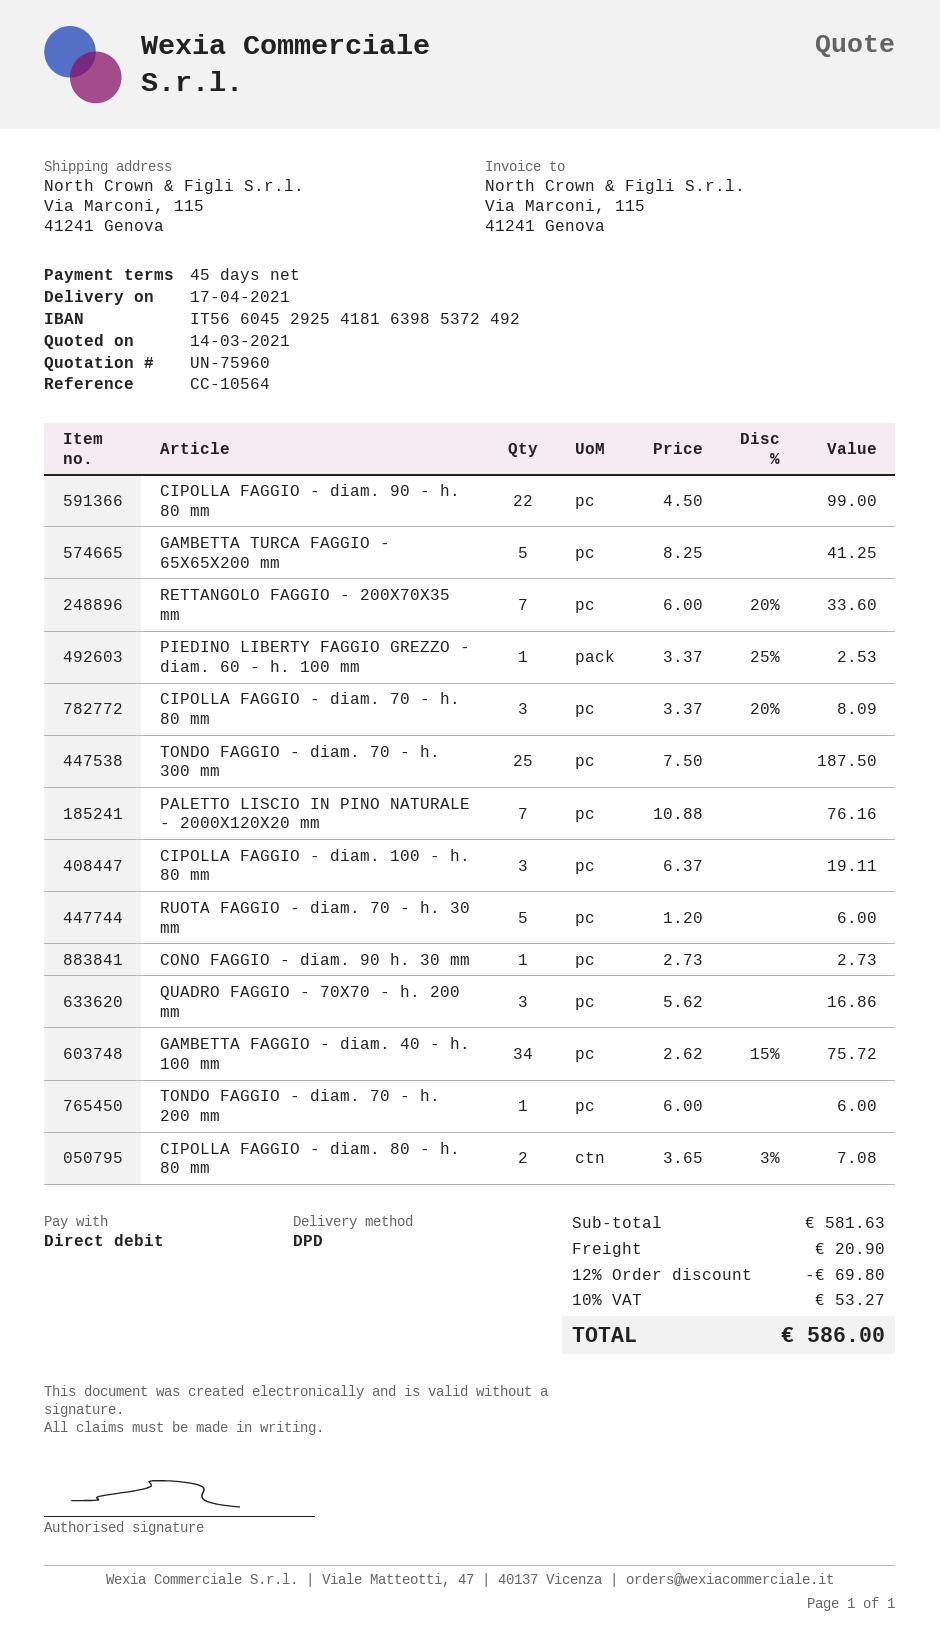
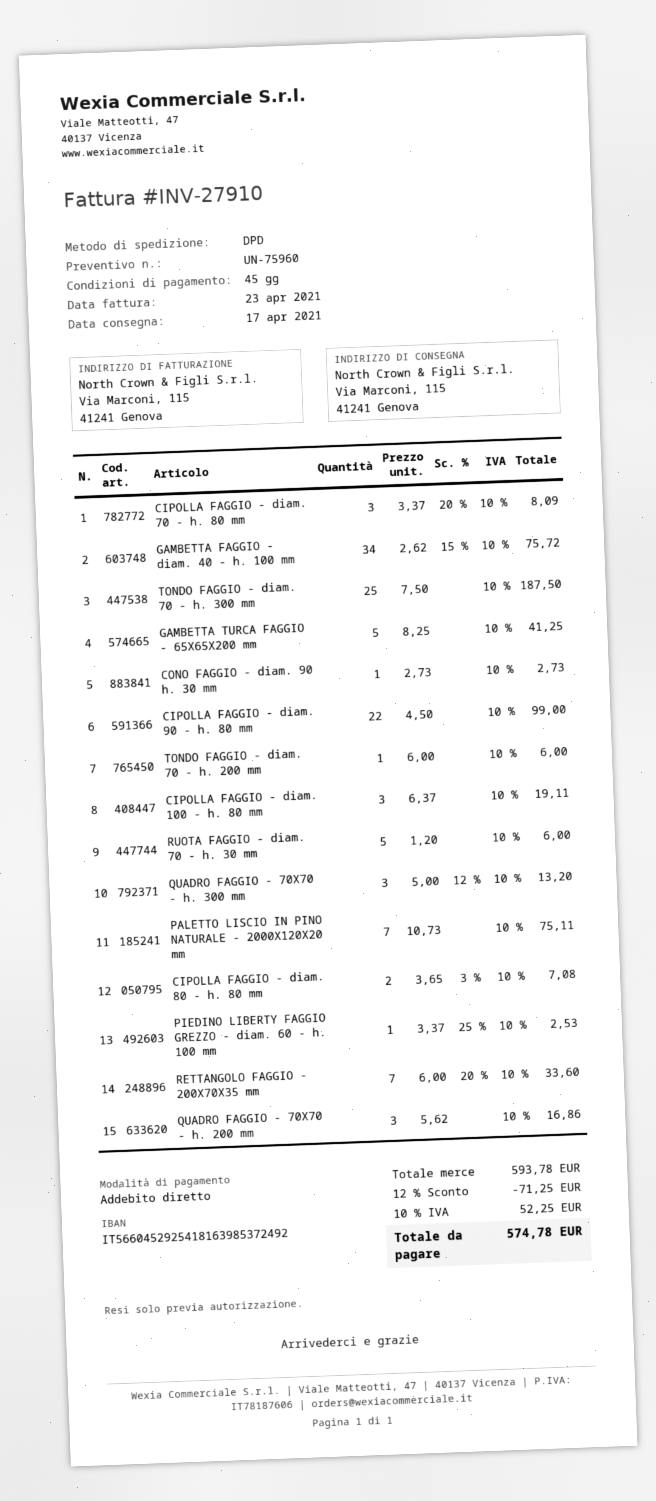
PALETTO LISCIO IN PINO NATURALE - 2000X120X20 mm: 7 x 10.88 = 76.16 -> 7 x 10.73 = 75.11
QUADRO FAGGIO - 70X70 - h. 300 mm: none -> 3 x 5.00 - 12% = 13.20
subtotal: 581.63 -> 593.78
discount: 12% = 69.80 -> 12% = 71.25
shipping: 20.90 -> none
tax: 10% = 53.27 -> 10% = 52.25
total: 586.00 -> 574.78

